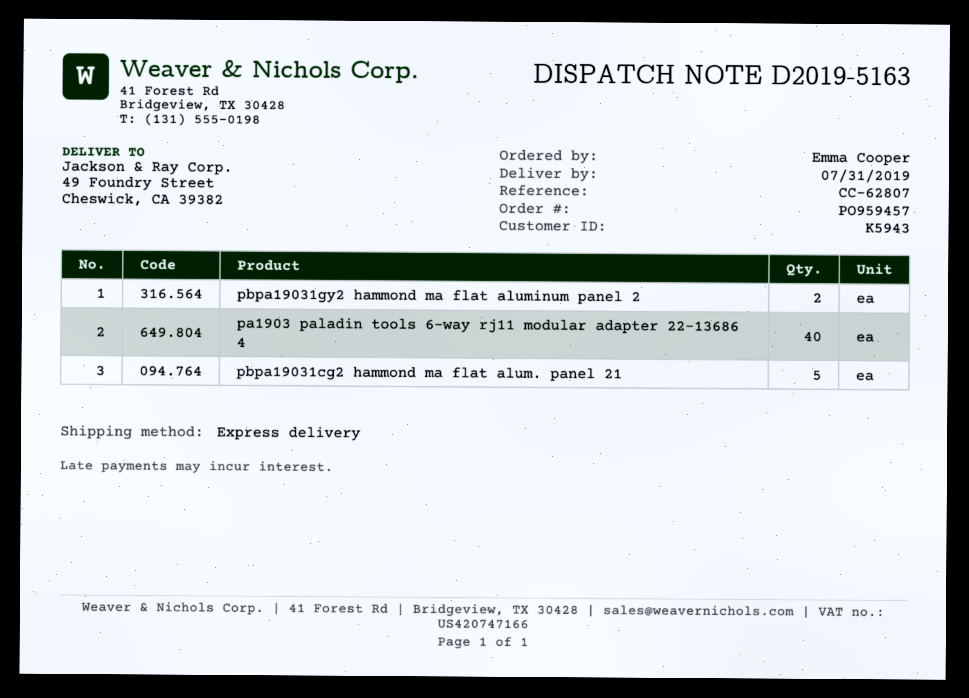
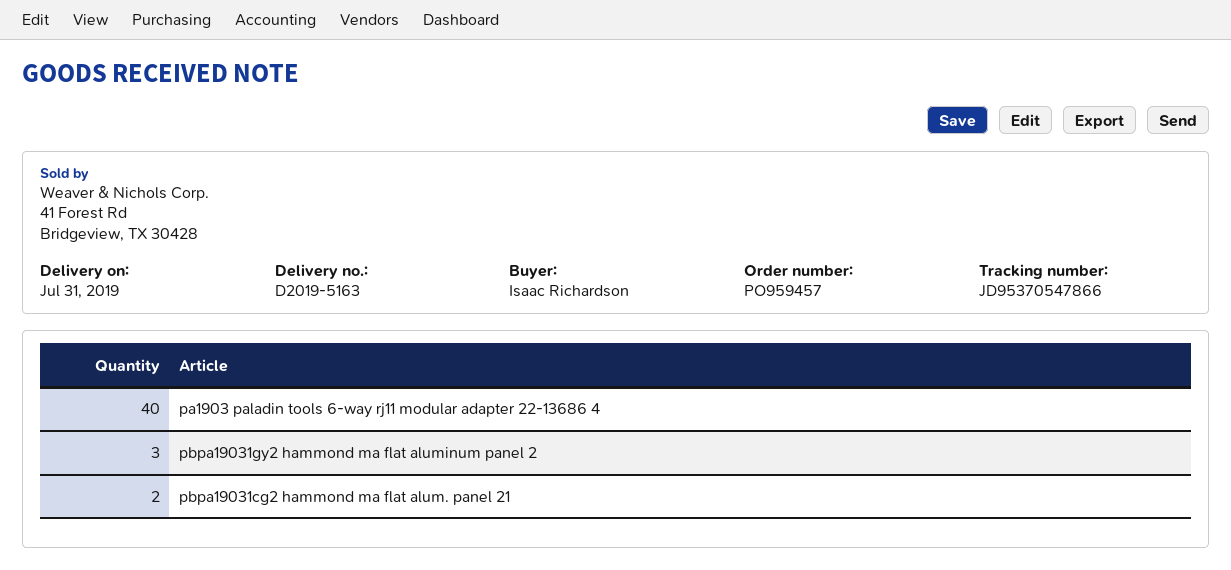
ordered by: Emma Cooper -> Isaac Richardson
pbpa19031gy2 hammond ma flat aluminum panel 2: 2 -> 3
pbpa19031cg2 hammond ma flat alum. panel 21: 5 -> 2

